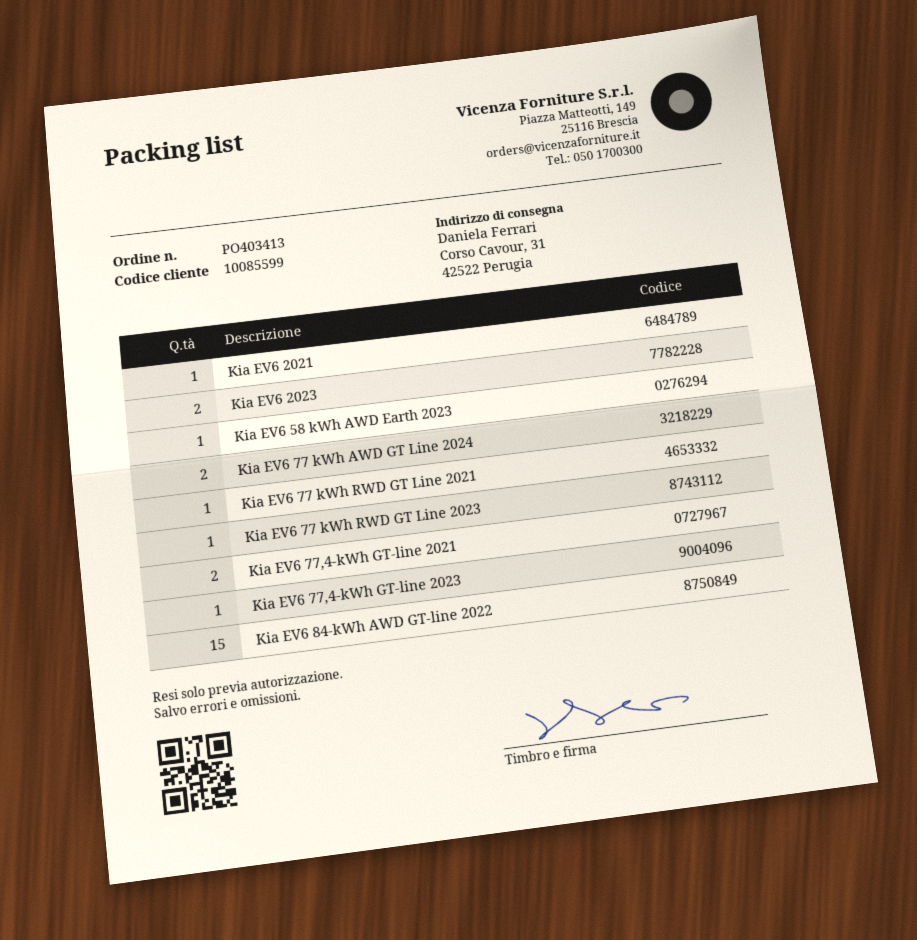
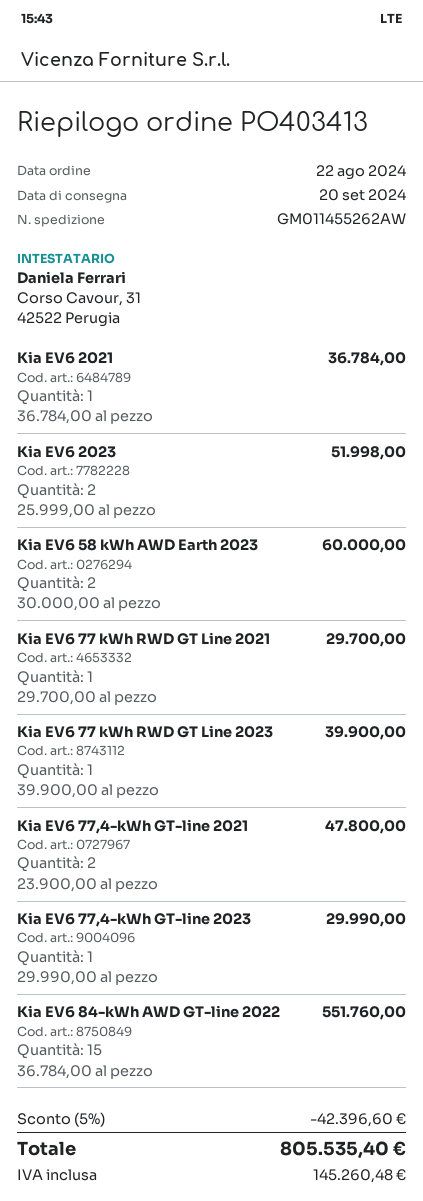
Kia EV6 58 kWh AWD Earth 2023: 1 -> 2
Kia EV6 77 kWh AWD GT Line 2024: 2 -> none

